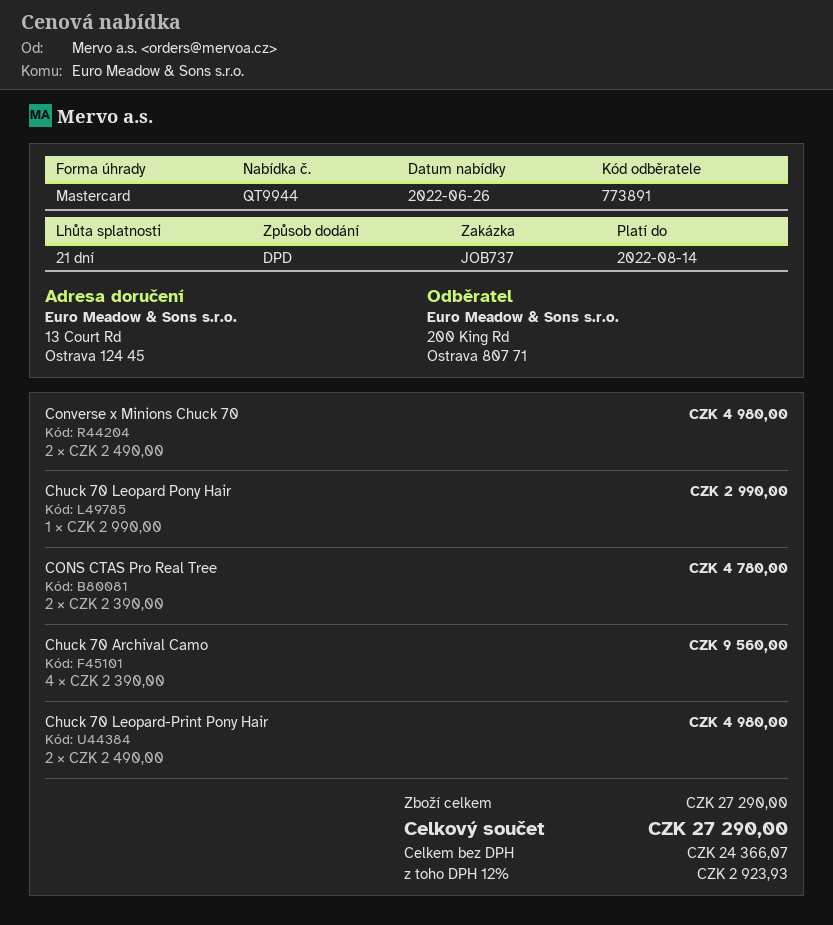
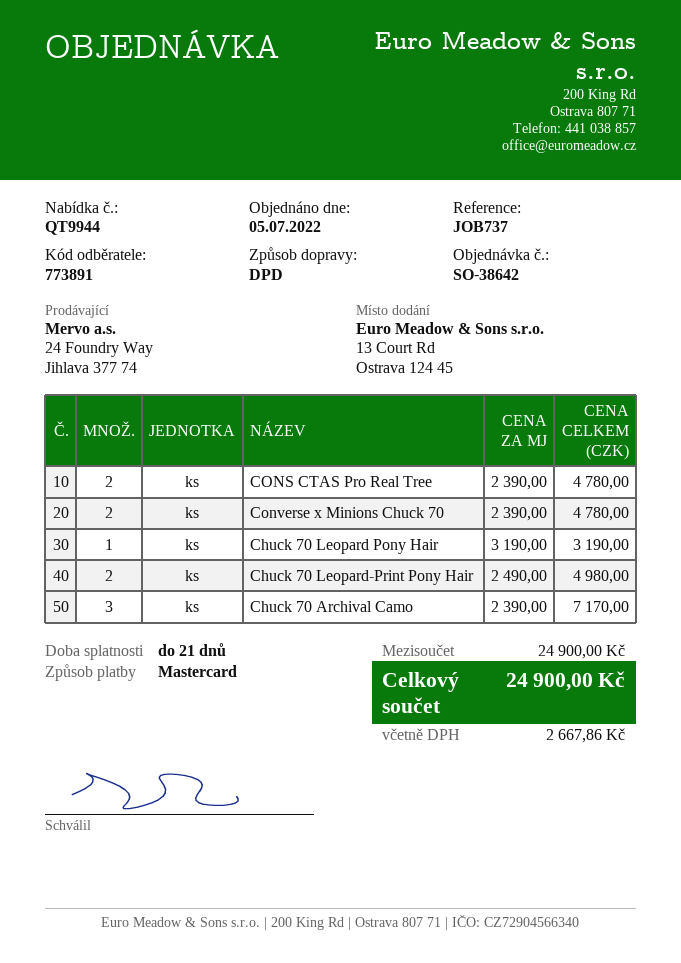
Converse x Minions Chuck 70: 2 x 2490.00 = 4980.00 -> 2 x 2390.00 = 4780.00
Chuck 70 Leopard Pony Hair: 1 x 2990.00 = 2990.00 -> 1 x 3190.00 = 3190.00
Chuck 70 Archival Camo: 4 x 2390.00 = 9560.00 -> 3 x 2390.00 = 7170.00
subtotal: 27290.00 -> 24900.00
tax: 2923.93 -> 2667.86
total: 27290.00 -> 24900.00

